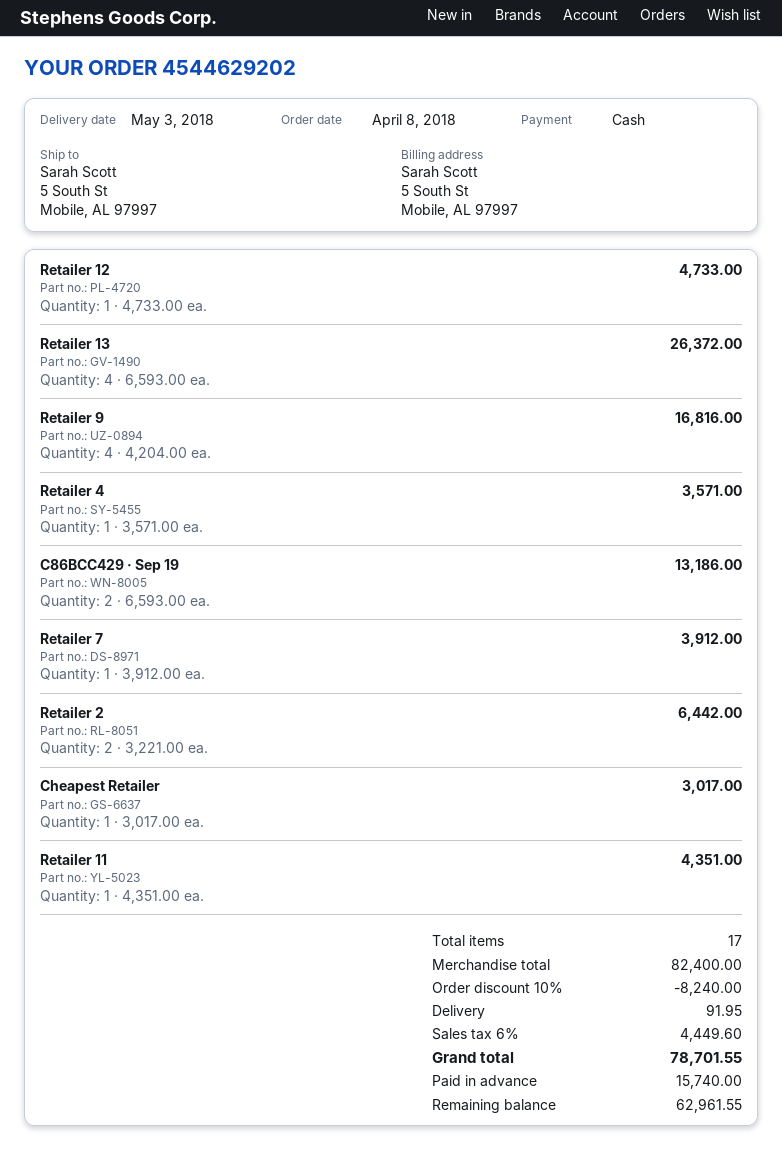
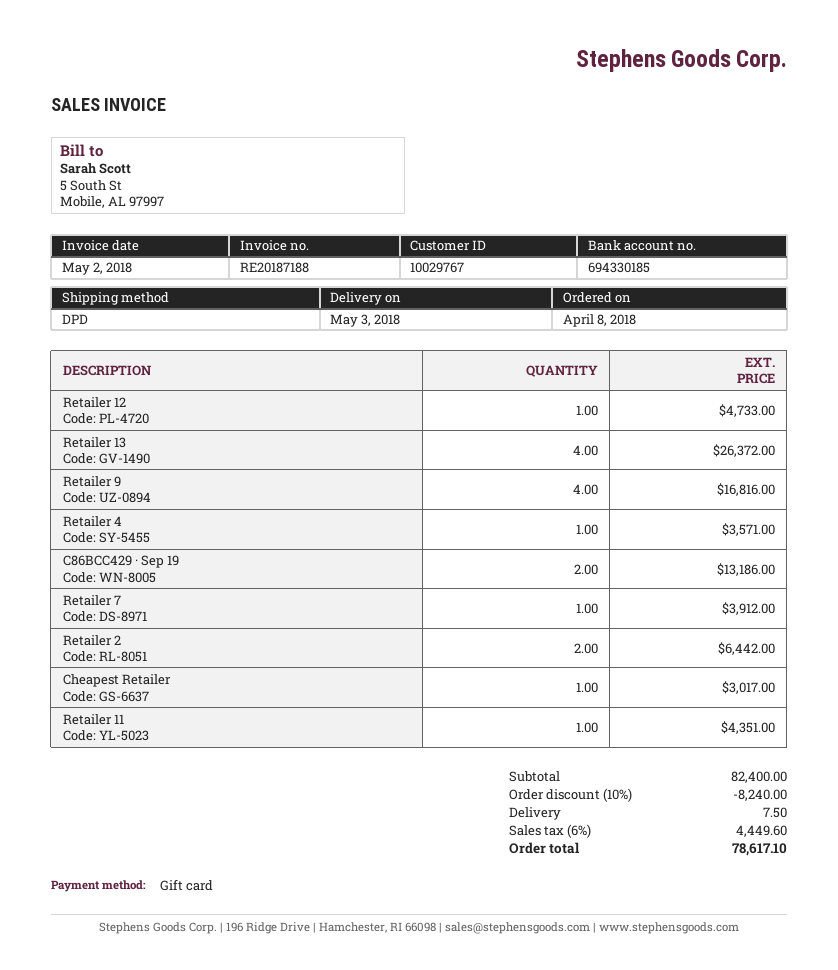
payment method: cash -> gift card
shipping: 91.95 -> 7.50
total: 78701.55 -> 78617.10

